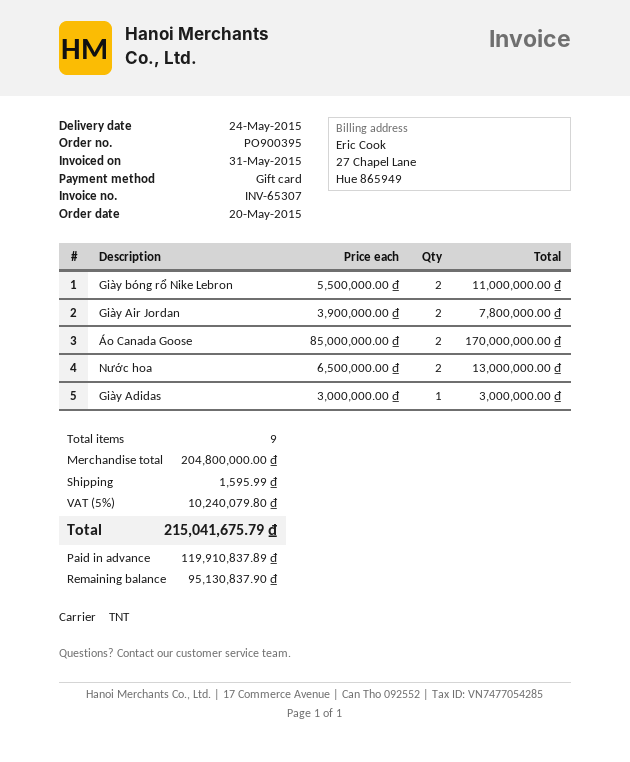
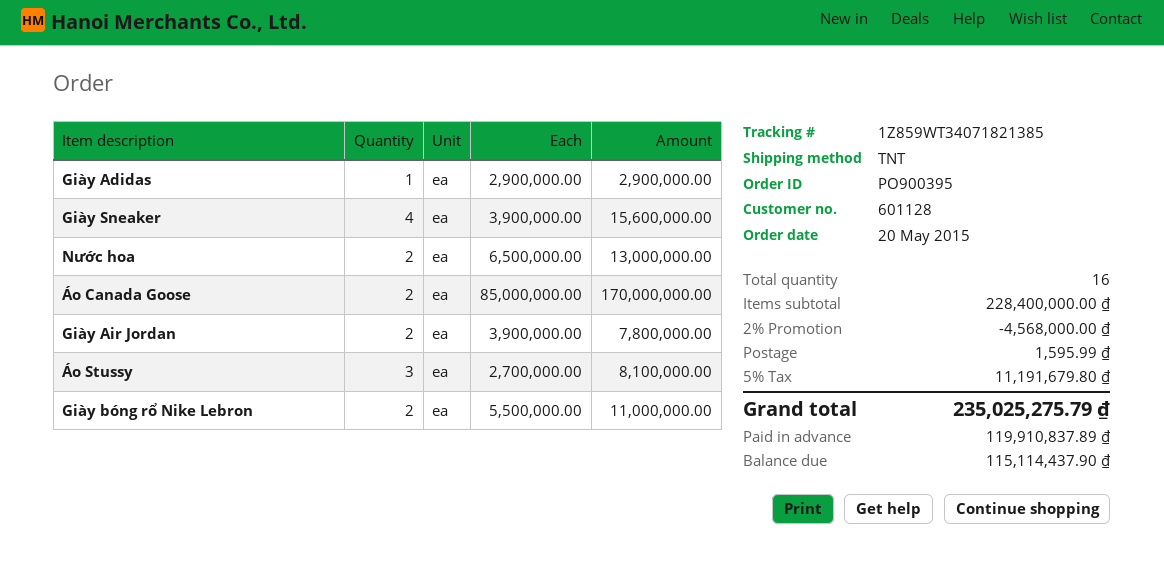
Giày Adidas: 1 x 3000000.00 = 3000000.00 -> 1 x 2900000.00 = 2900000.00
Giày Sneaker: none -> 4 x 3900000.00 = 15600000.00
Áo Stussy: none -> 3 x 2700000.00 = 8100000.00
total quantity: 9 -> 16
subtotal: 204800000.00 -> 228400000.00
discount: none -> 2% = 4568000.00
tax: 5% = 10240079.80 -> 5% = 11191679.80
total: 215041675.79 -> 235025275.79
balance: 95130837.90 -> 115114437.90

